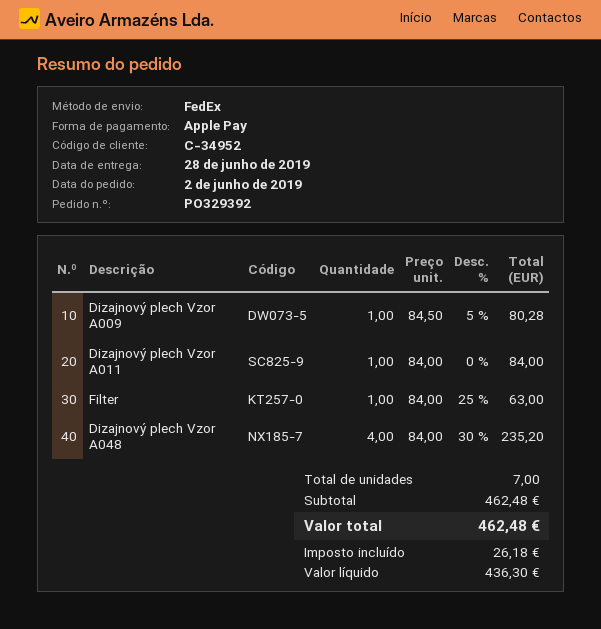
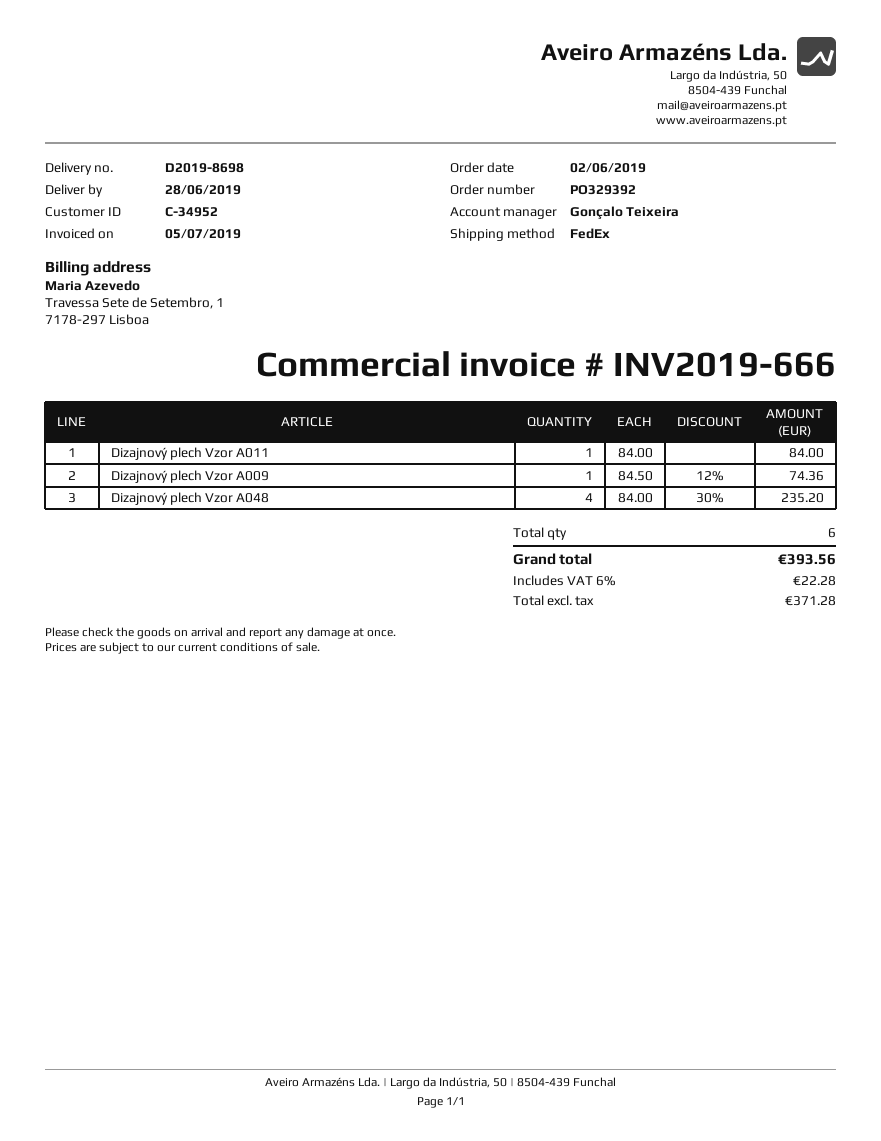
Dizajnový plech Vzor A009: 1 x 84.50 - 5% = 80.28 -> 1 x 84.50 - 12% = 74.36
Filter: 1 x 84.00 - 25% = 63.00 -> none
total quantity: 7 -> 6
net: 436.30 -> 371.28
tax: 26.18 -> 22.28
total: 462.48 -> 393.56

